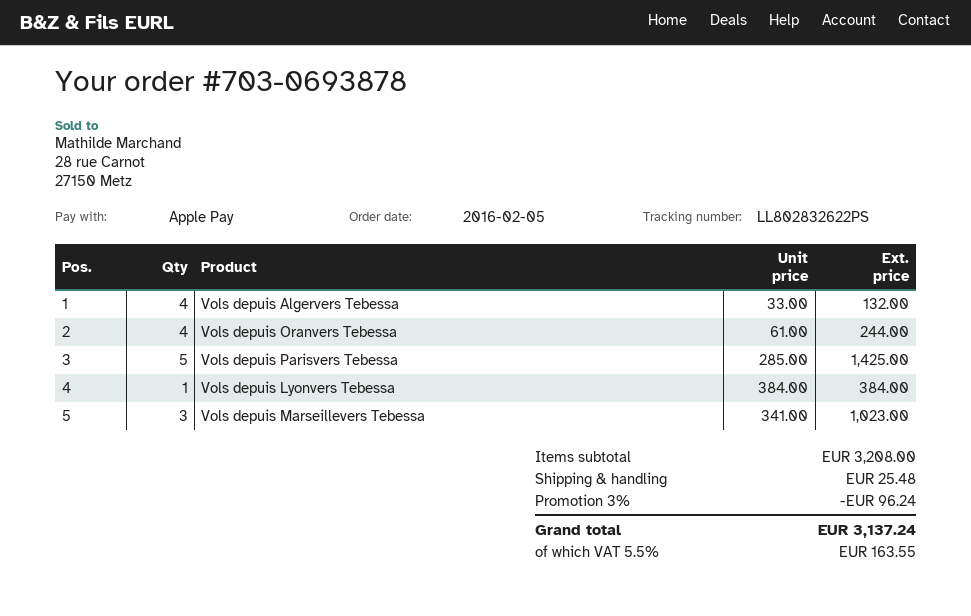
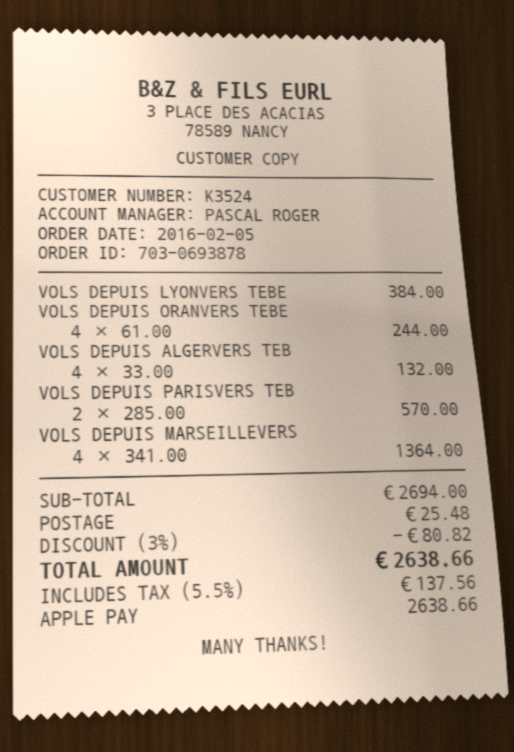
Vols depuis Parisvers Tebessa: 5 x 285.00 = 1425.00 -> 2 x 285.00 = 570.00
Vols depuis Marseillevers Tebessa: 3 x 341.00 = 1023.00 -> 4 x 341.00 = 1364.00
subtotal: 3208.00 -> 2694.00
discount: 3% = 96.24 -> 3% = 80.82
tax: 5.5% = 163.55 -> 5.5% = 137.56
total: 3137.24 -> 2638.66

